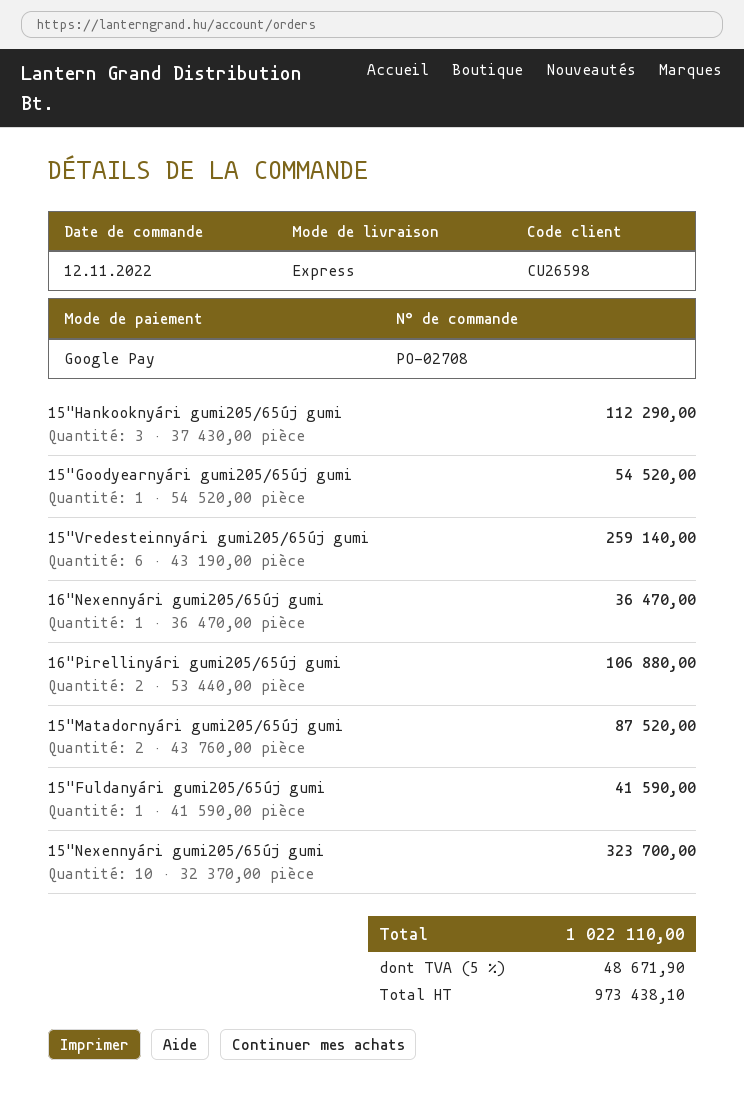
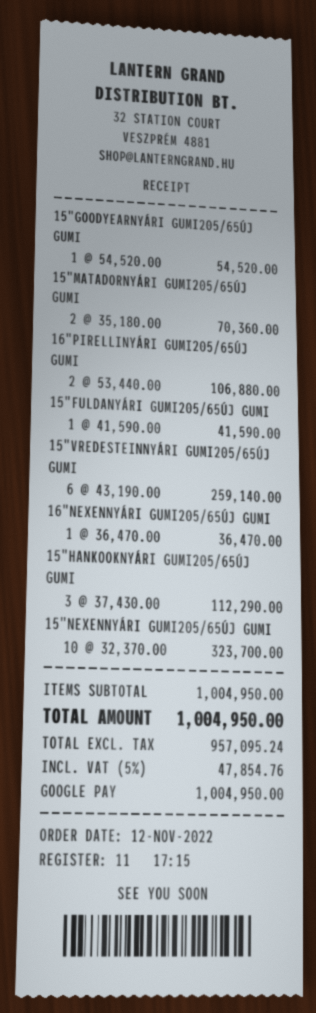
15"Matadornyári gumi205/65új gumi: 2 x 43760.00 = 87520.00 -> 2 x 35180.00 = 70360.00
net: 973438.10 -> 957095.24
tax: 5% = 48671.90 -> 5% = 47854.76
total: 1022110.00 -> 1004950.00

